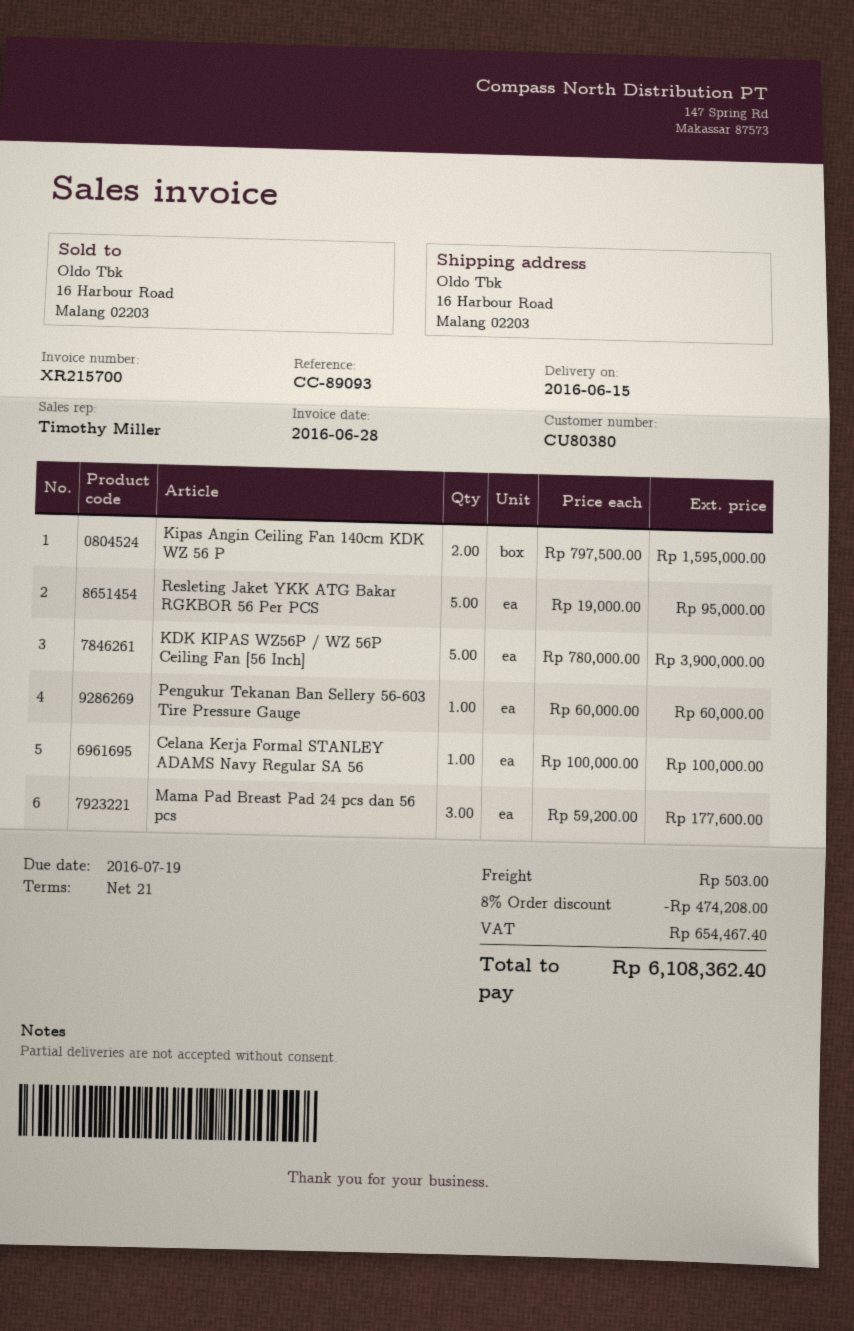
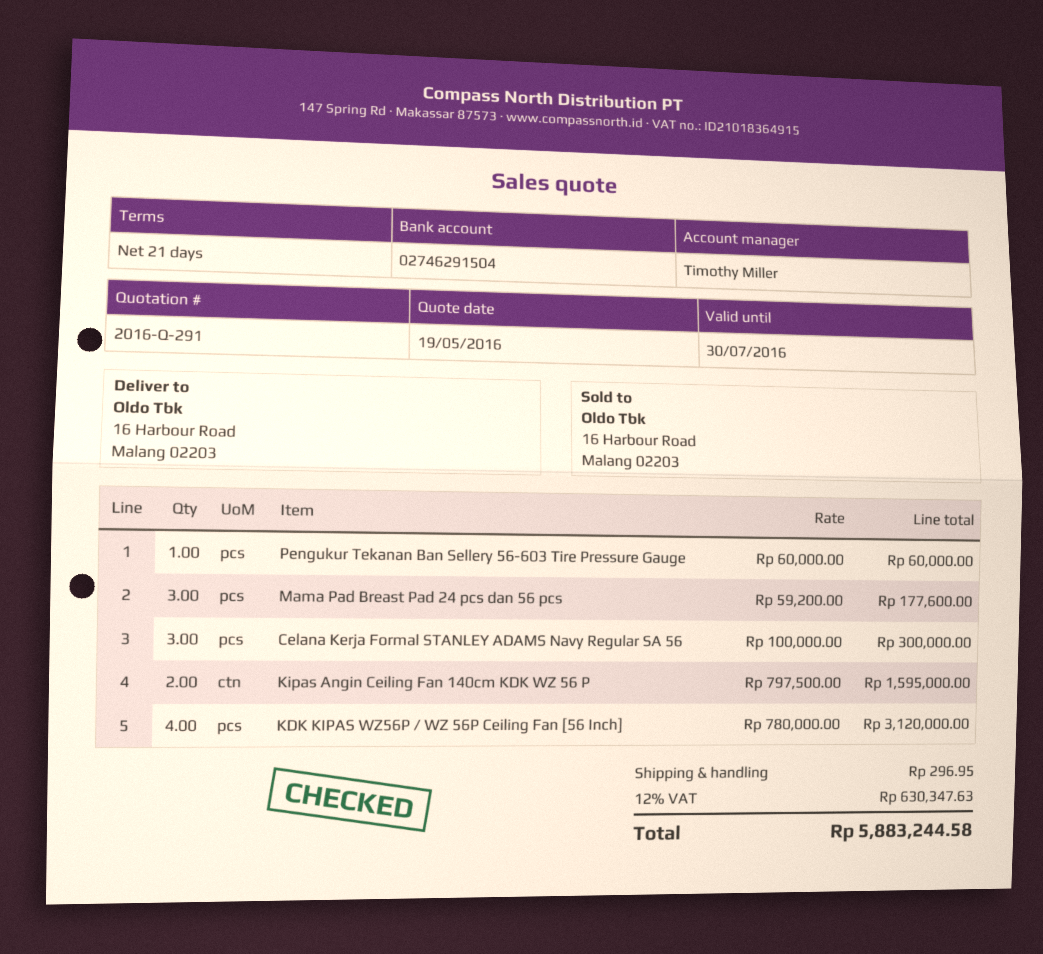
Resleting Jaket YKK ATG Bakar RGKBOR 56 Per PCS: 5 x 19000.00 = 95000.00 -> none
KDK KIPAS WZ56P / WZ 56P Ceiling Fan [56 Inch]: 5 x 780000.00 = 3900000.00 -> 4 x 780000.00 = 3120000.00
Celana Kerja Formal STANLEY ADAMS Navy Regular SA 56: 1 x 100000.00 = 100000.00 -> 3 x 100000.00 = 300000.00
discount: 8% = 474208.00 -> none
shipping: 503.00 -> 296.95
tax: 654467.40 -> 630347.63
total: 6108362.40 -> 5883244.58

